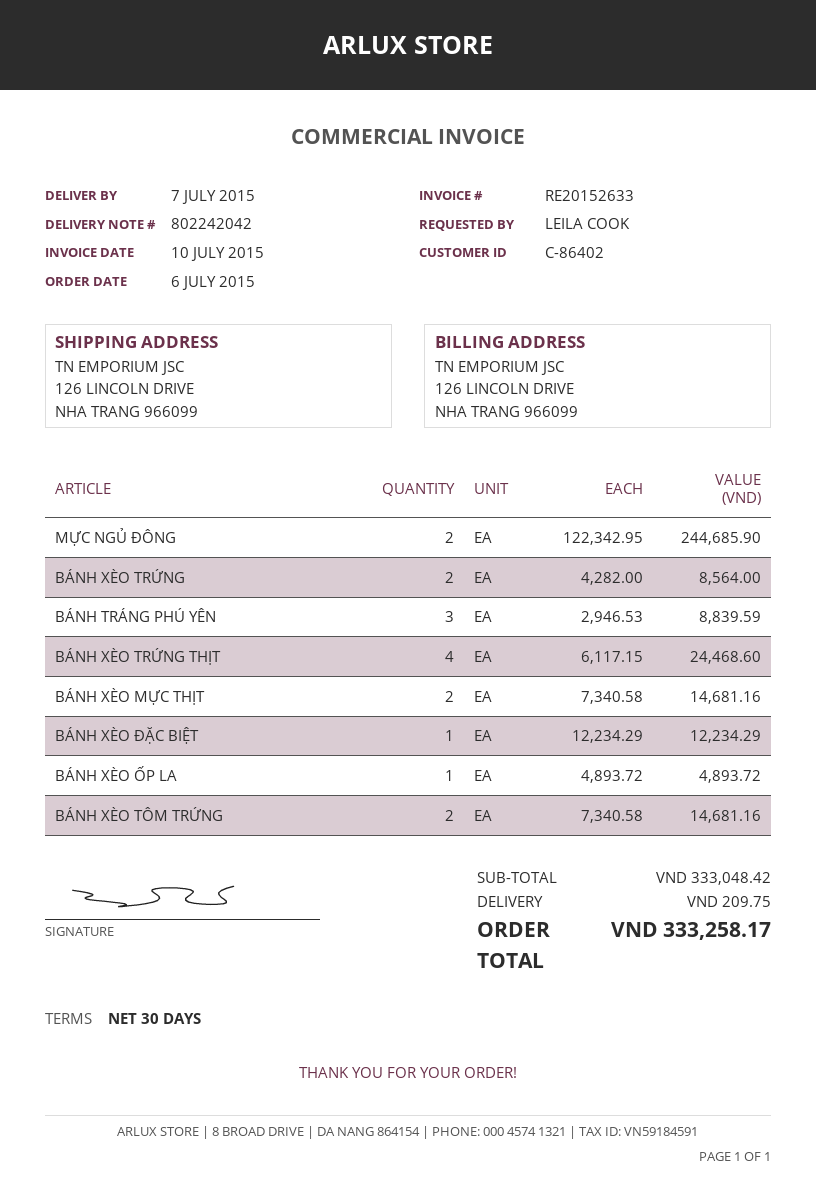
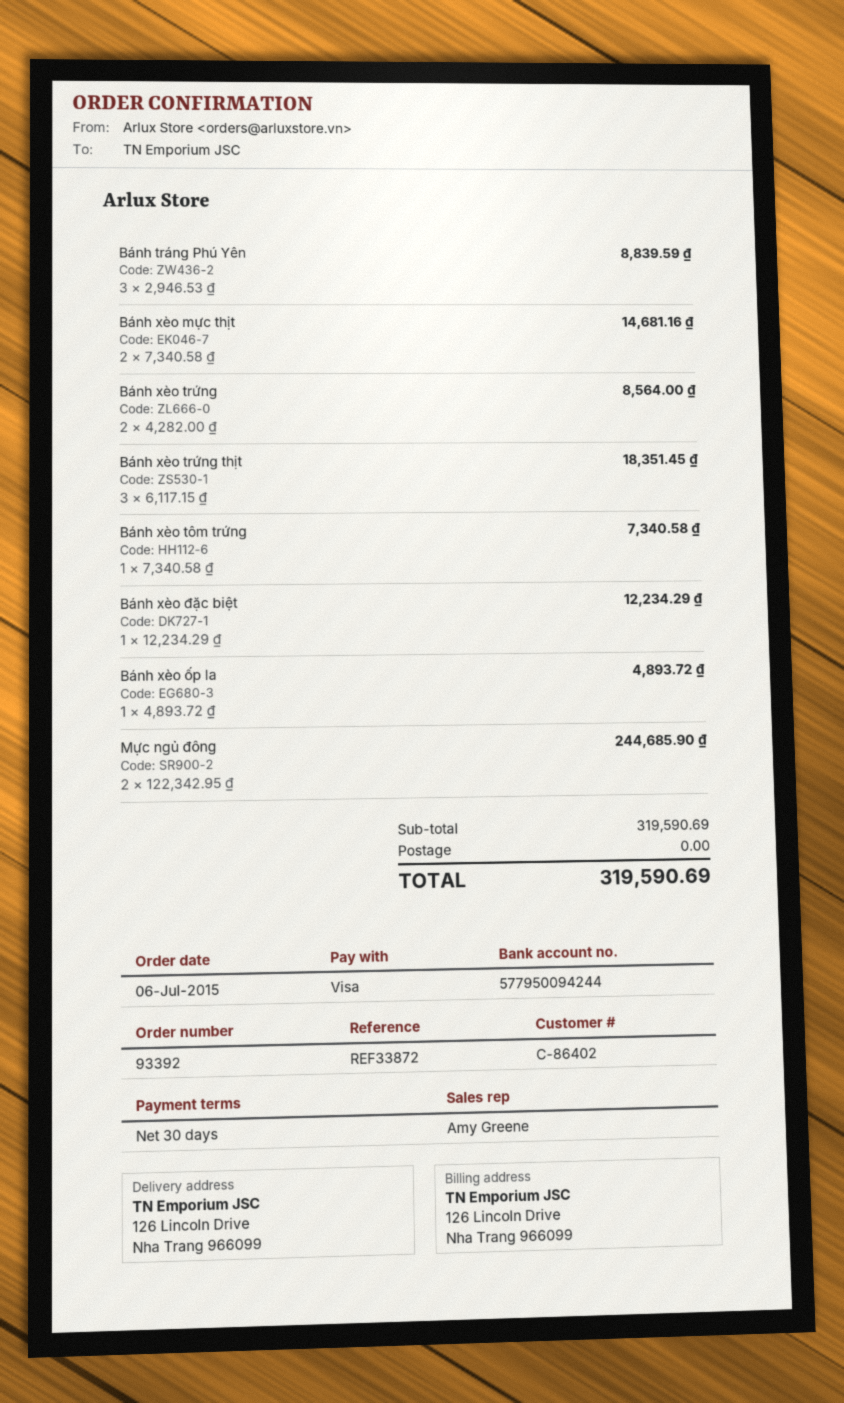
BÁNH XÈO TRỨNG THỊT: 4 x 6117.15 = 24468.60 -> 3 x 6117.15 = 18351.45
BÁNH XÈO TÔM TRỨNG: 2 x 7340.58 = 14681.16 -> 1 x 7340.58 = 7340.58
subtotal: 333048.42 -> 319590.69
shipping: 209.75 -> 0.00
total: 333258.17 -> 319590.69

